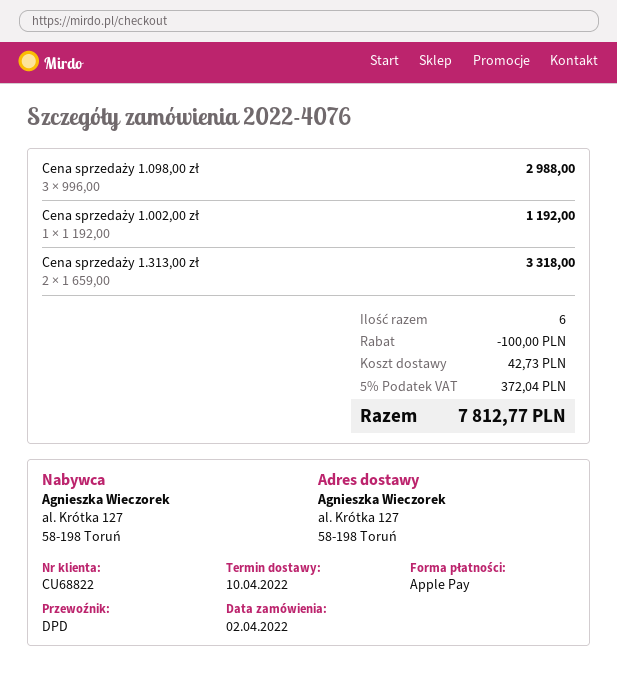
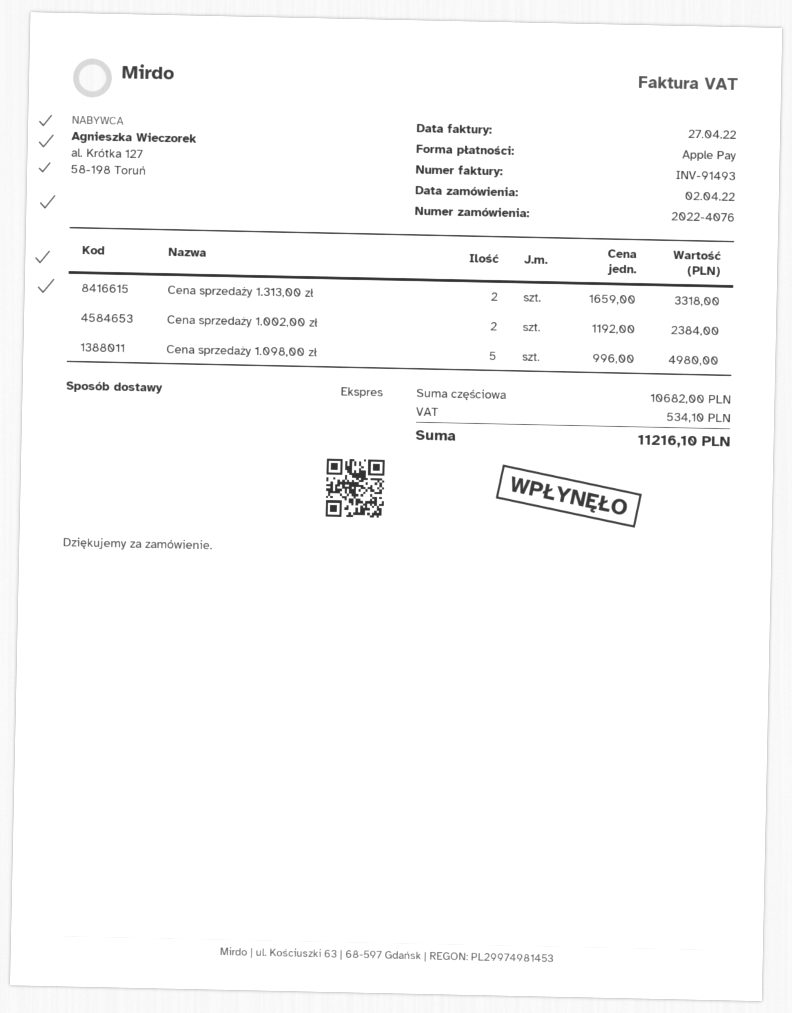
shipping method: DPD -> express
Cena sprzedaży 1.098,00 zł: 3 x 996.00 = 2988.00 -> 5 x 996.00 = 4980.00
Cena sprzedaży 1.002,00 zł: 1 x 1192.00 = 1192.00 -> 2 x 1192.00 = 2384.00
discount: 100.00 -> none
shipping: 42.73 -> none
tax: 372.04 -> 534.10
total: 7812.77 -> 11216.10

